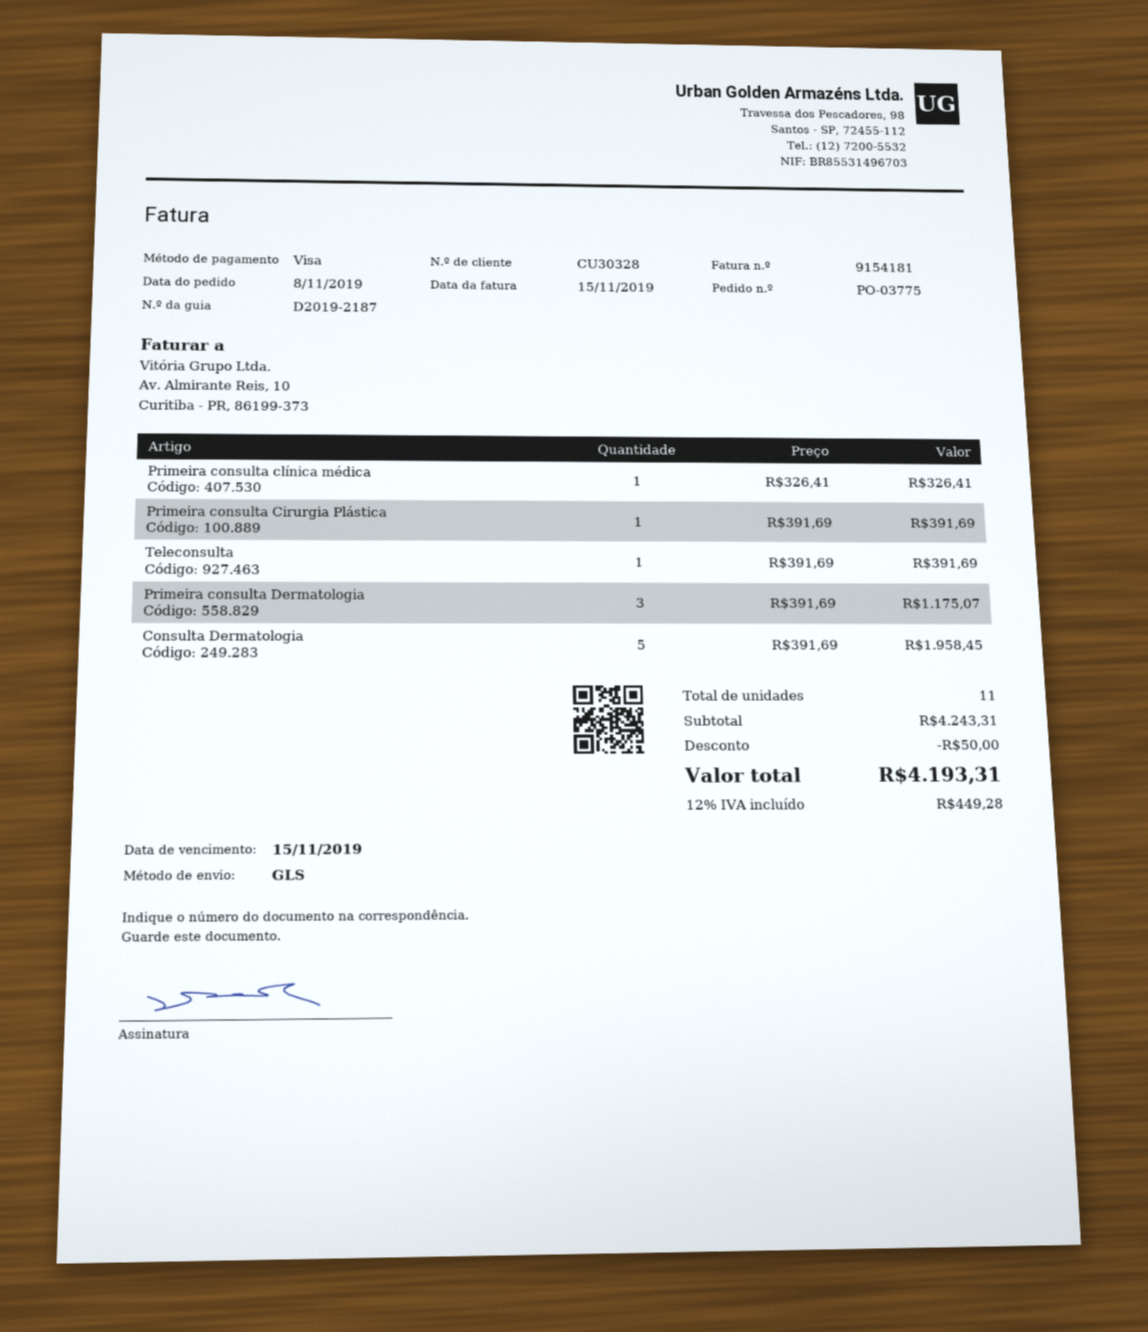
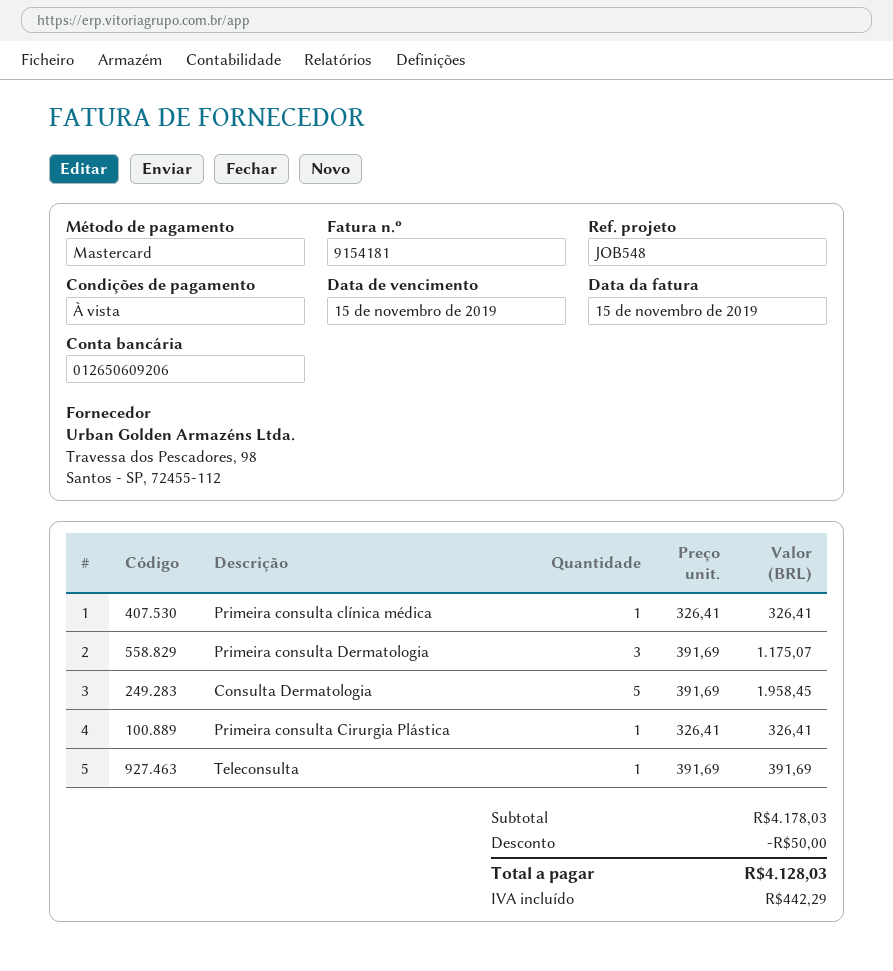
payment method: Visa -> Mastercard
Primeira consulta Cirurgia Plástica: 1 x 391.69 = 391.69 -> 1 x 326.41 = 326.41
subtotal: 4243.31 -> 4178.03
tax: 449.28 -> 442.29
total: 4193.31 -> 4128.03

